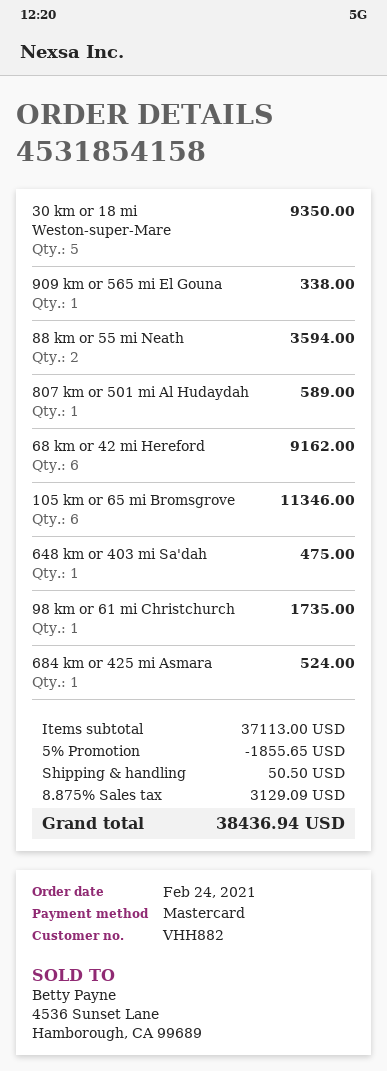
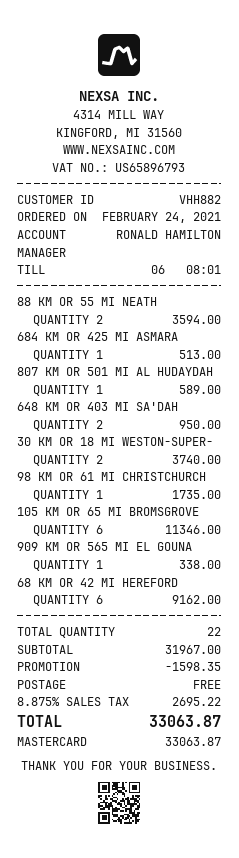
30 km or 18 mi Weston-super-Mare: 5 for 9350.00 -> 2 for 3740.00
648 km or 403 mi Sa'dah: 1 for 475.00 -> 2 for 950.00
684 km or 425 mi Asmara: 1 for 524.00 -> 1 for 513.00
subtotal: 37113.00 -> 31967.00
discount: 1855.65 -> 1598.35
shipping: 50.50 -> 0.00
tax: 8.875% = 3129.09 -> 8.875% = 2695.22
total: 38436.94 -> 33063.87

